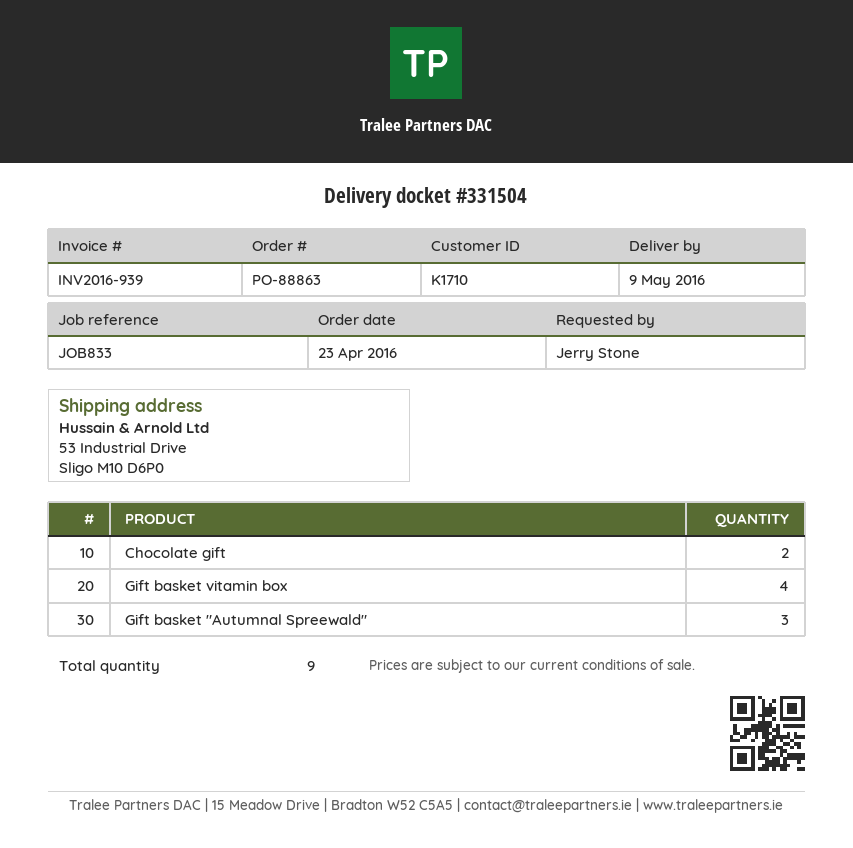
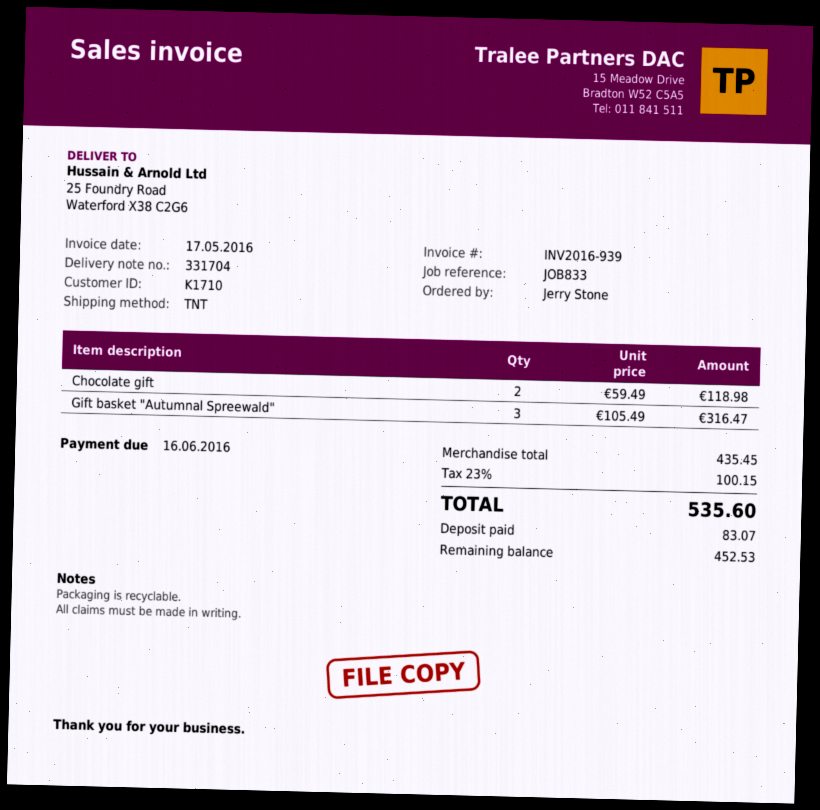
delivery note number: 331504 -> 331704
ship to: 53 Industrial Drive, Sligo M10 D6P0 -> 25 Foundry Road, Waterford X38 C2G6
Gift basket vitamin box: 4 -> none

